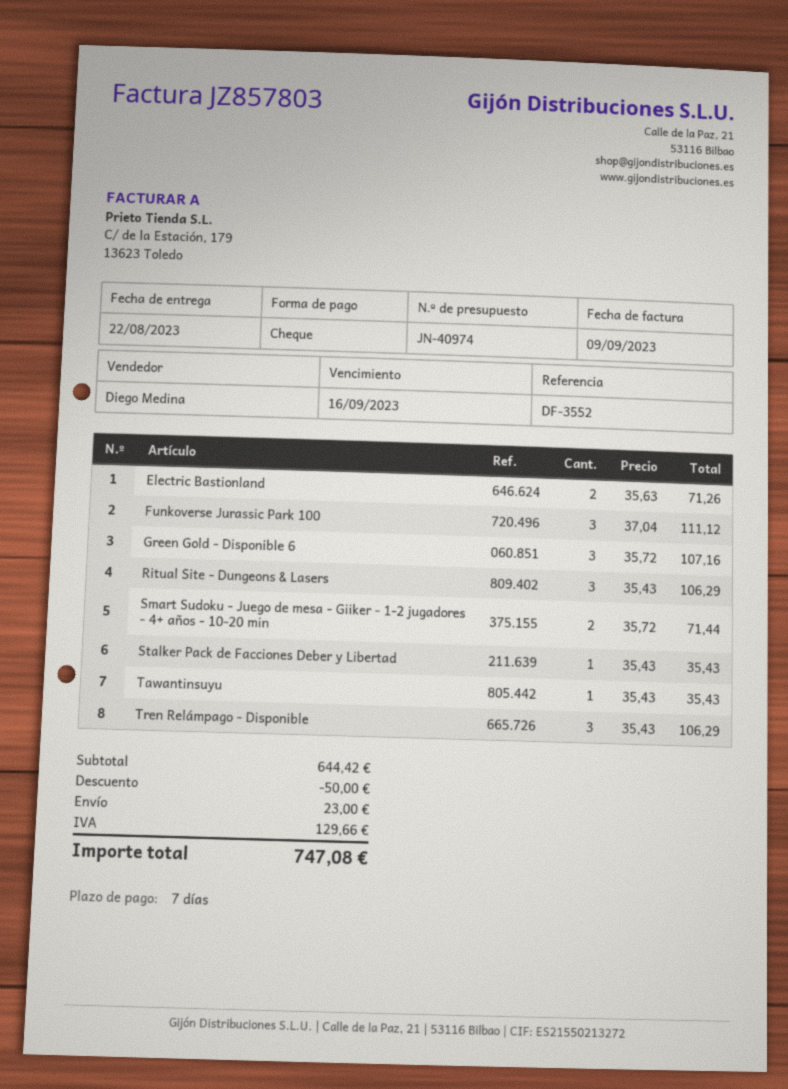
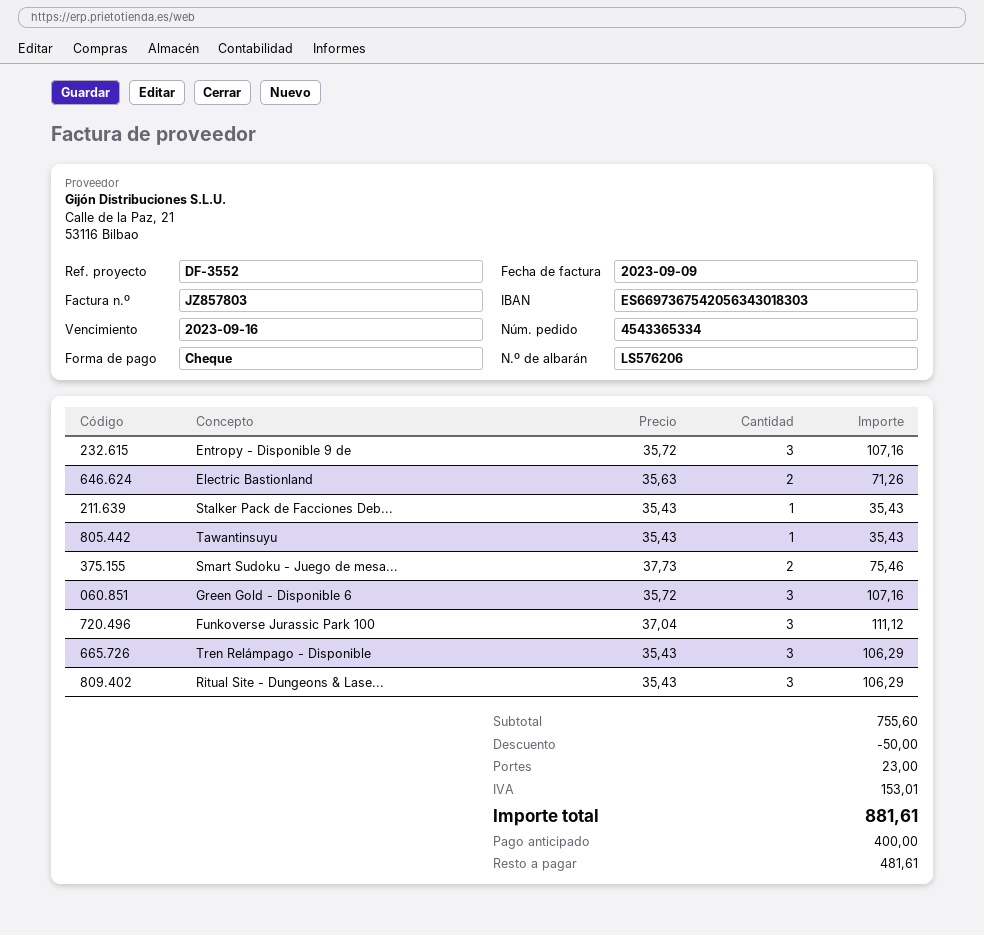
Smart Sudoku - Juego de mesa - Giiker - 1-2 jugadores - 4+ años - 10-20 min: 2 x 35.72 = 71.44 -> 2 x 37.73 = 75.46
Entropy - Disponible 9 de: none -> 3 x 35.72 = 107.16
subtotal: 644.42 -> 755.60
tax: 129.66 -> 153.01
total: 747.08 -> 881.61

